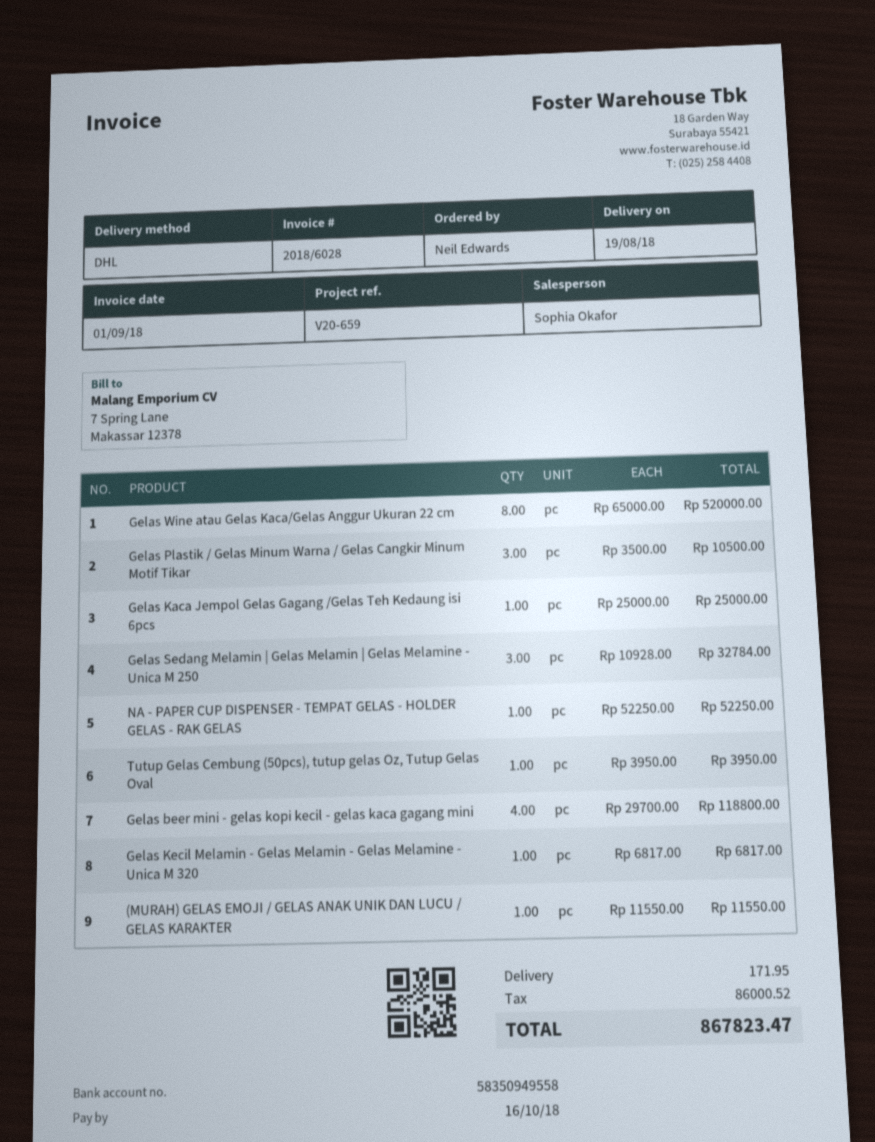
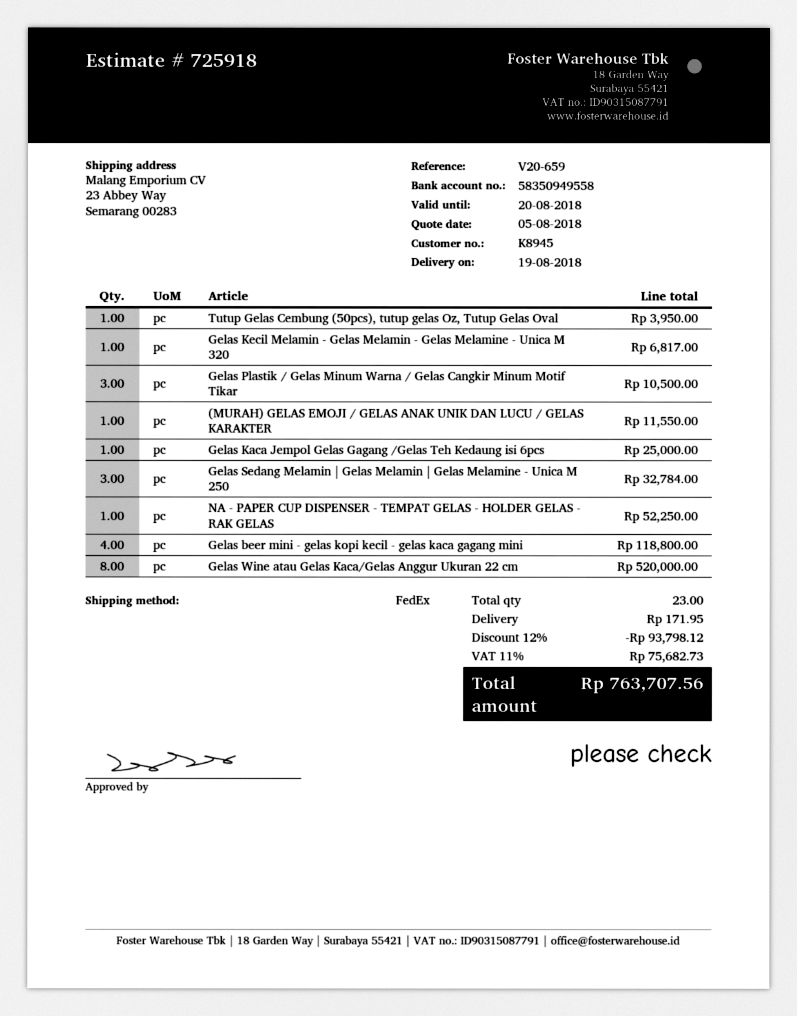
shipping method: DHL -> FedEx
discount: none -> 12% = 93798.12
tax: 86000.52 -> 75682.73
total: 867823.47 -> 763707.56

